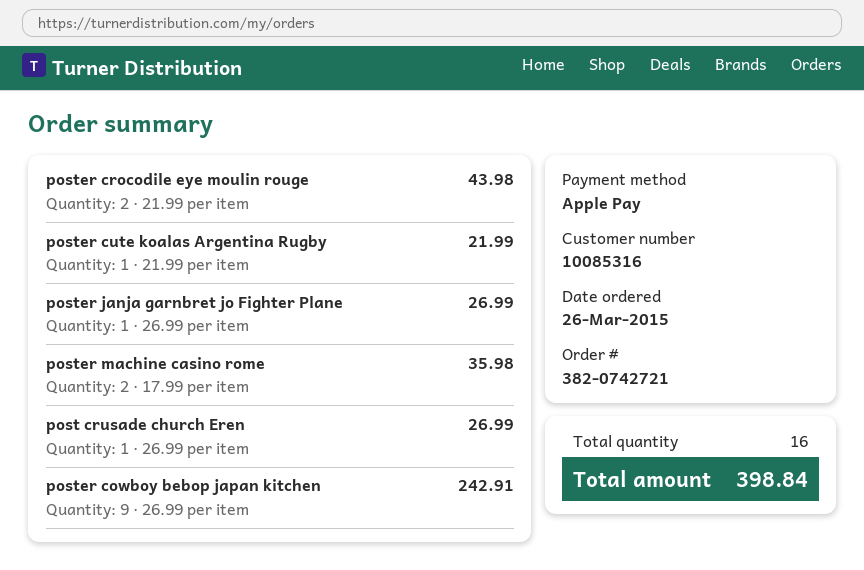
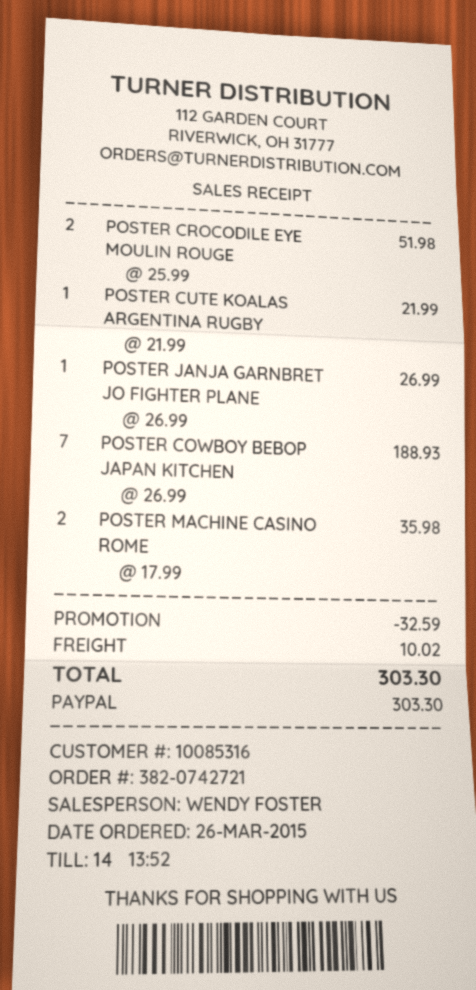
payment method: Apple Pay -> PayPal
poster crocodile eye moulin rouge: 2 x 21.99 = 43.98 -> 2 x 25.99 = 51.98
post crusade church Eren: 1 x 26.99 = 26.99 -> none
poster cowboy bebop japan kitchen: 9 x 26.99 = 242.91 -> 7 x 26.99 = 188.93
discount: none -> 32.59
shipping: none -> 10.02
total: 398.84 -> 303.30

